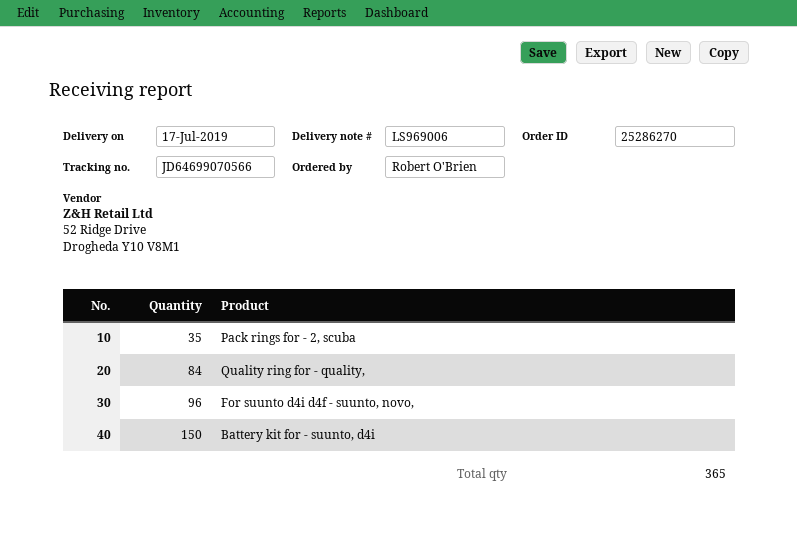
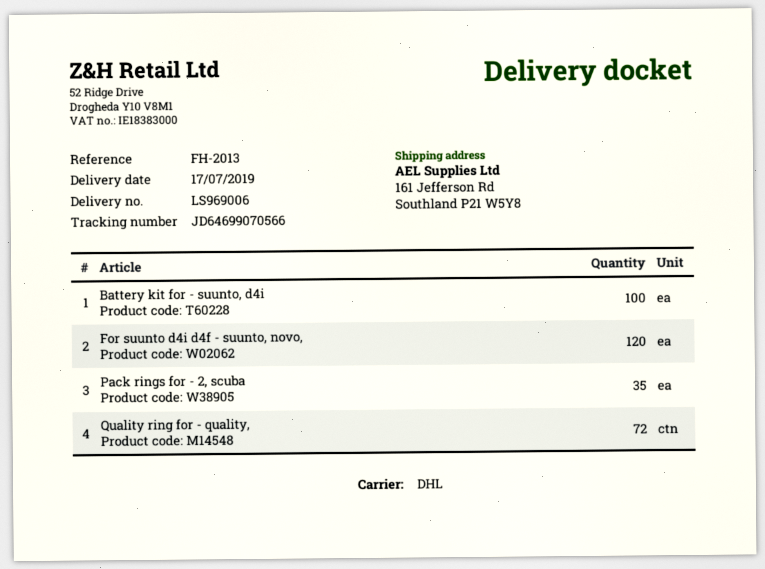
Quality ring for - quality,: 84 -> 72
For suunto d4i d4f - suunto, novo,: 96 -> 120
Battery kit for - suunto, d4i: 150 -> 100

